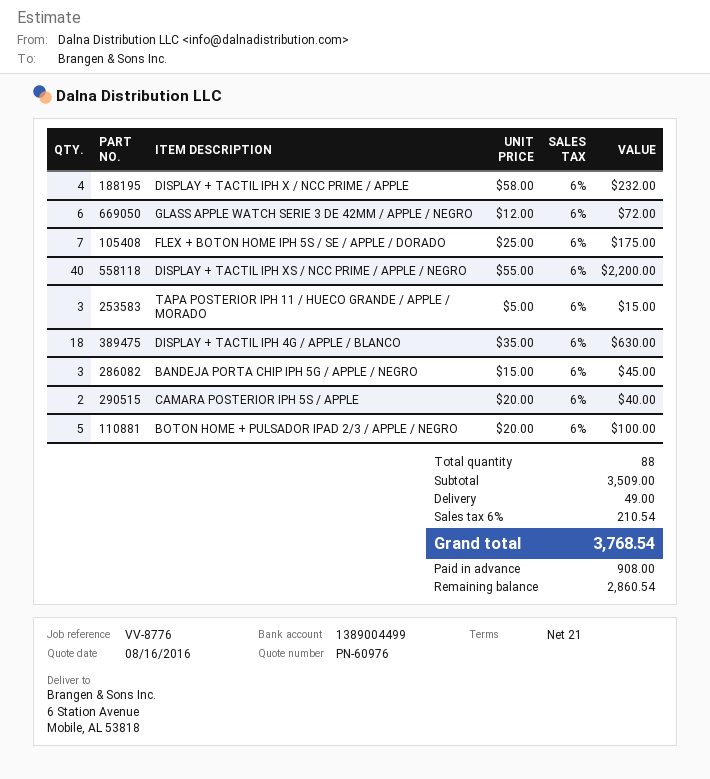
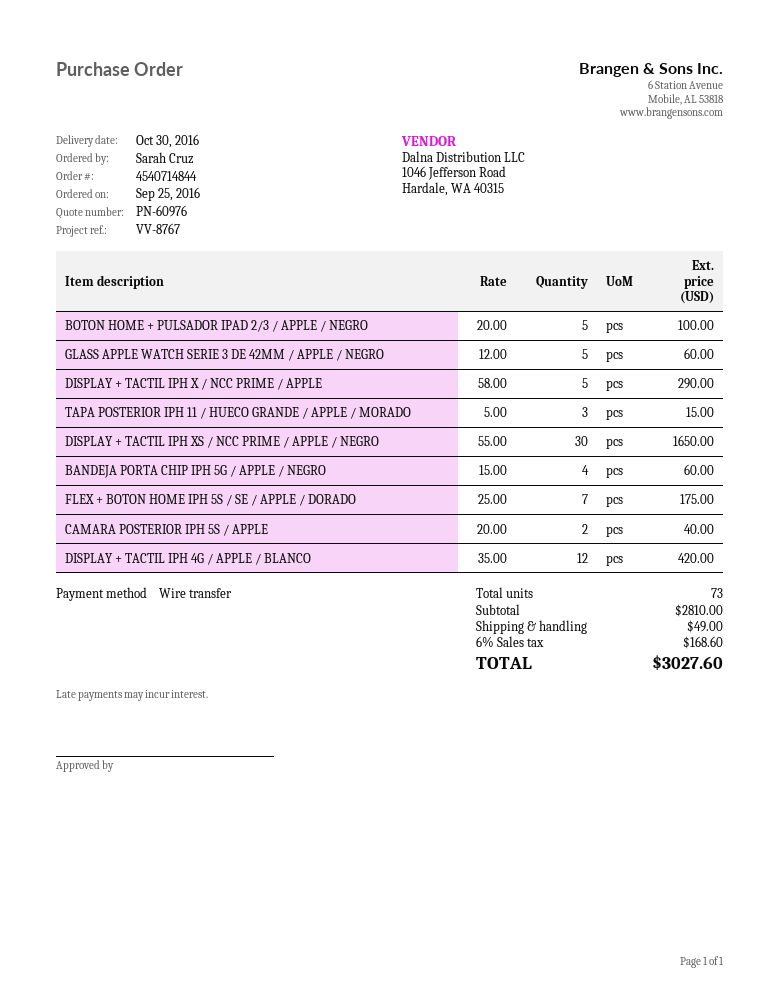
reference: VV-8776 -> VV-8767
DISPLAY + TACTIL IPH X / NCC PRIME / APPLE: 4 x 58.00 = 232.00 -> 5 x 58.00 = 290.00
GLASS APPLE WATCH SERIE 3 DE 42MM / APPLE / NEGRO: 6 x 12.00 = 72.00 -> 5 x 12.00 = 60.00
DISPLAY + TACTIL IPH XS / NCC PRIME / APPLE / NEGRO: 40 x 55.00 = 2200.00 -> 30 x 55.00 = 1650.00
DISPLAY + TACTIL IPH 4G / APPLE / BLANCO: 18 x 35.00 = 630.00 -> 12 x 35.00 = 420.00
BANDEJA PORTA CHIP IPH 5G / APPLE / NEGRO: 3 x 15.00 = 45.00 -> 4 x 15.00 = 60.00
total quantity: 88 -> 73
subtotal: 3509.00 -> 2810.00
tax: 6% = 210.54 -> 6% = 168.60
total: 3768.54 -> 3027.60

